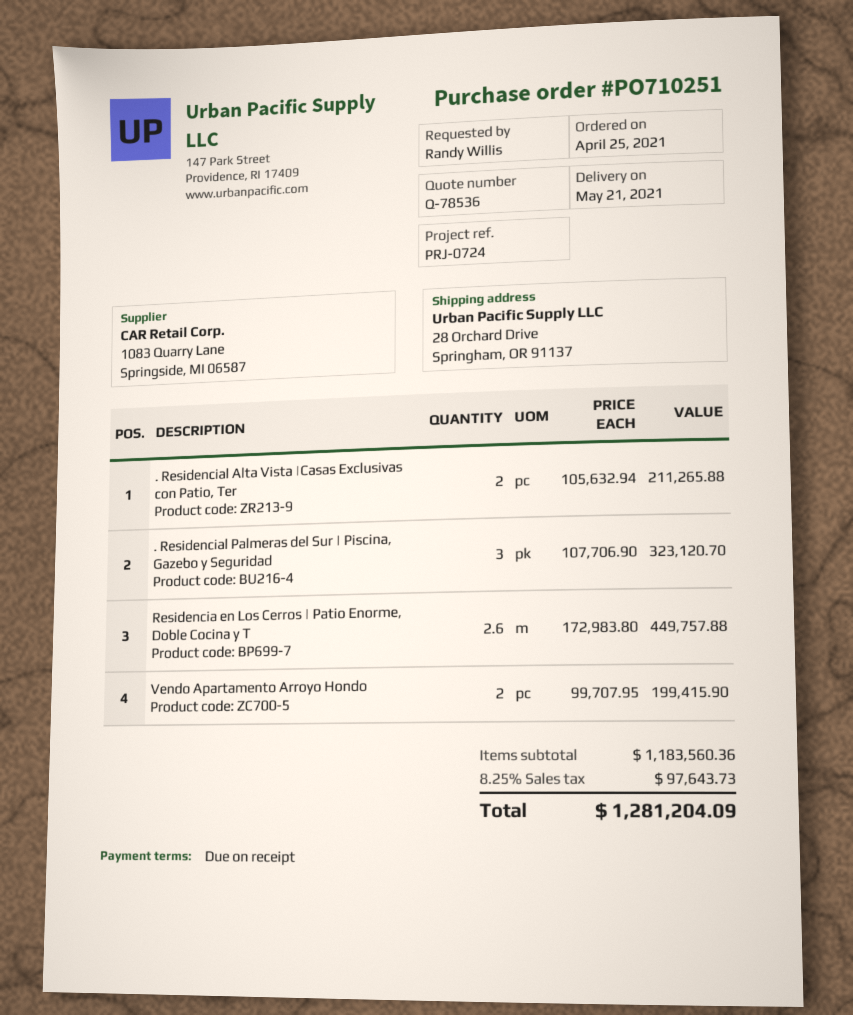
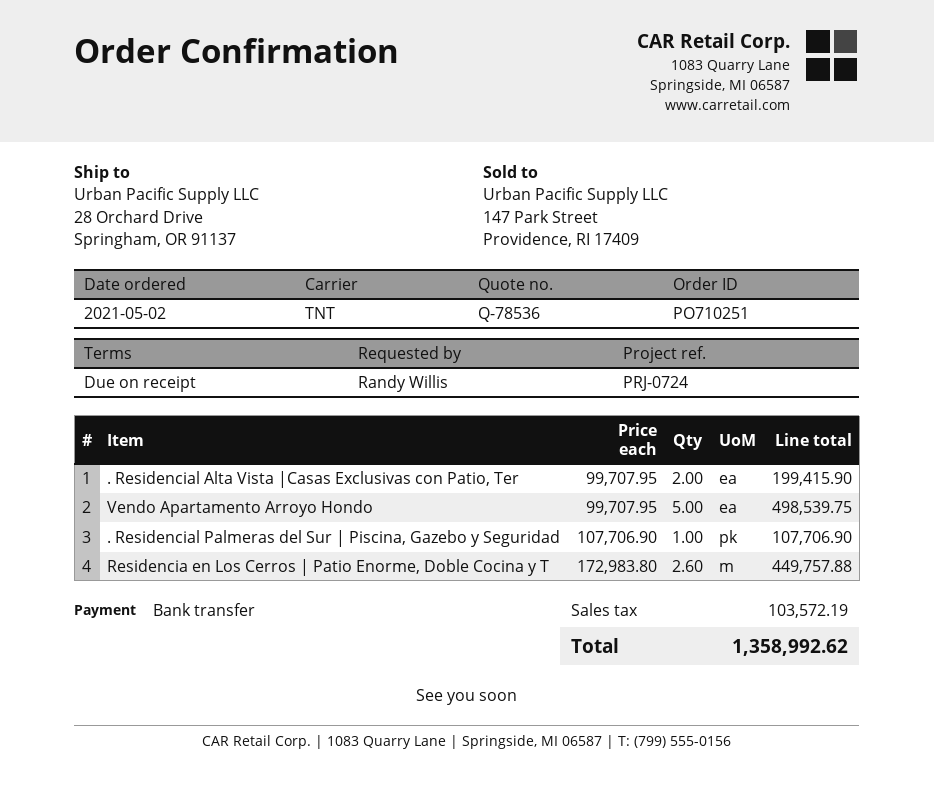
order date: 2021-04-25 -> 2021-05-02
. Residencial Alta Vista |Casas Exclusivas con Patio, Ter: 2 x 105632.94 = 211265.88 -> 2 x 99707.95 = 199415.90
. Residencial Palmeras del Sur | Piscina, Gazebo y Seguridad: 3 x 107706.90 = 323120.70 -> 1 x 107706.90 = 107706.90
Vendo Apartamento Arroyo Hondo: 2 x 99707.95 = 199415.90 -> 5 x 99707.95 = 498539.75
tax: 97643.73 -> 103572.19
total: 1281204.09 -> 1358992.62

